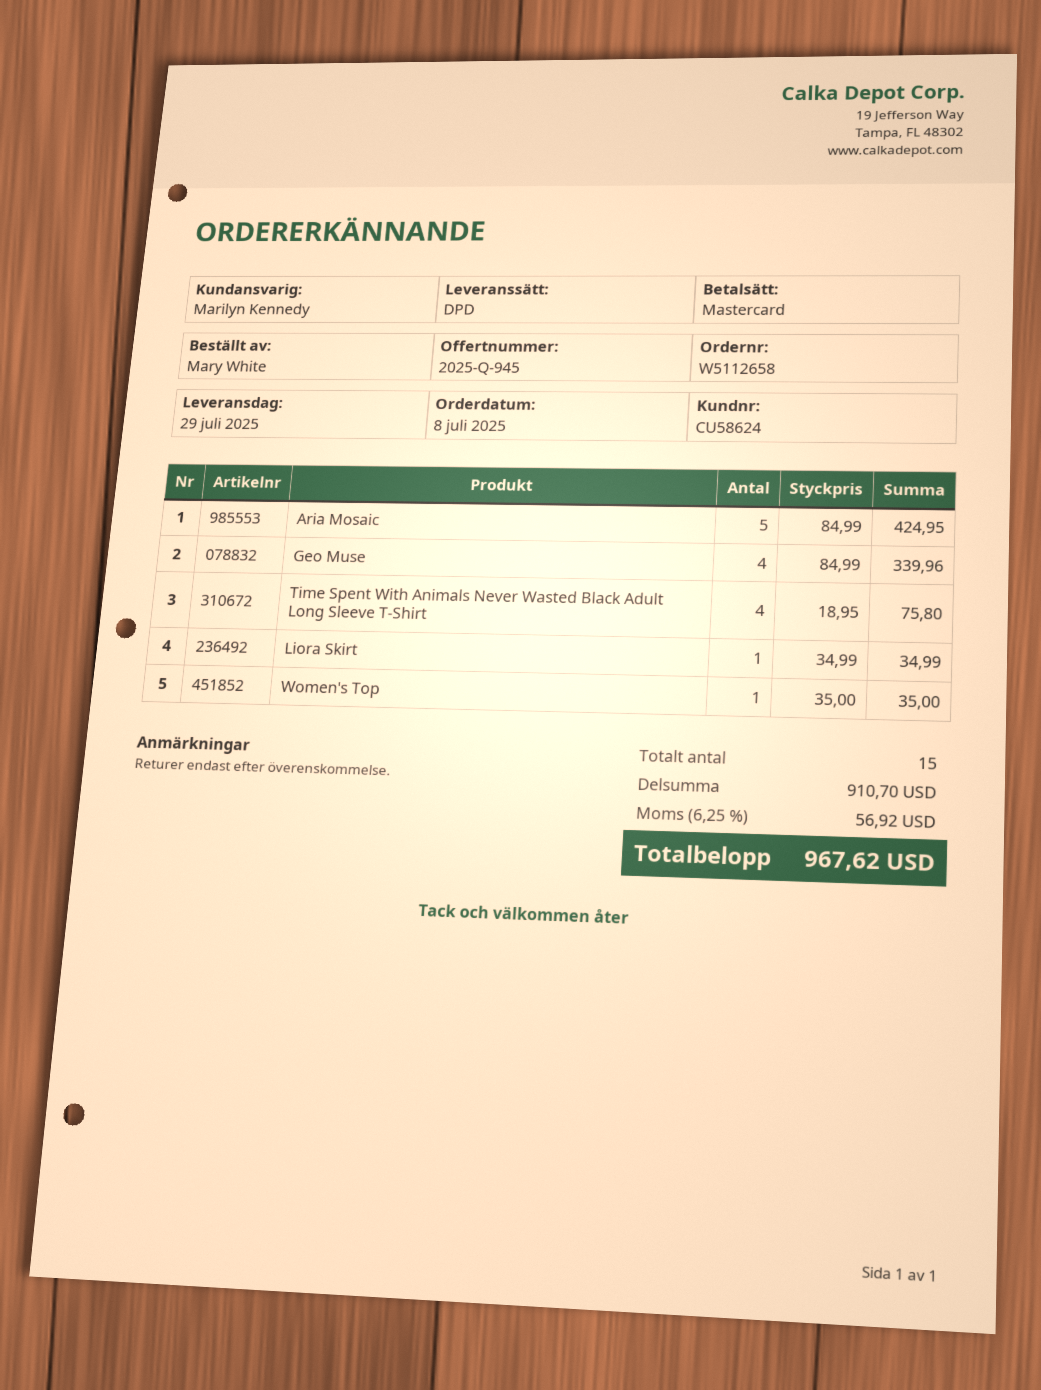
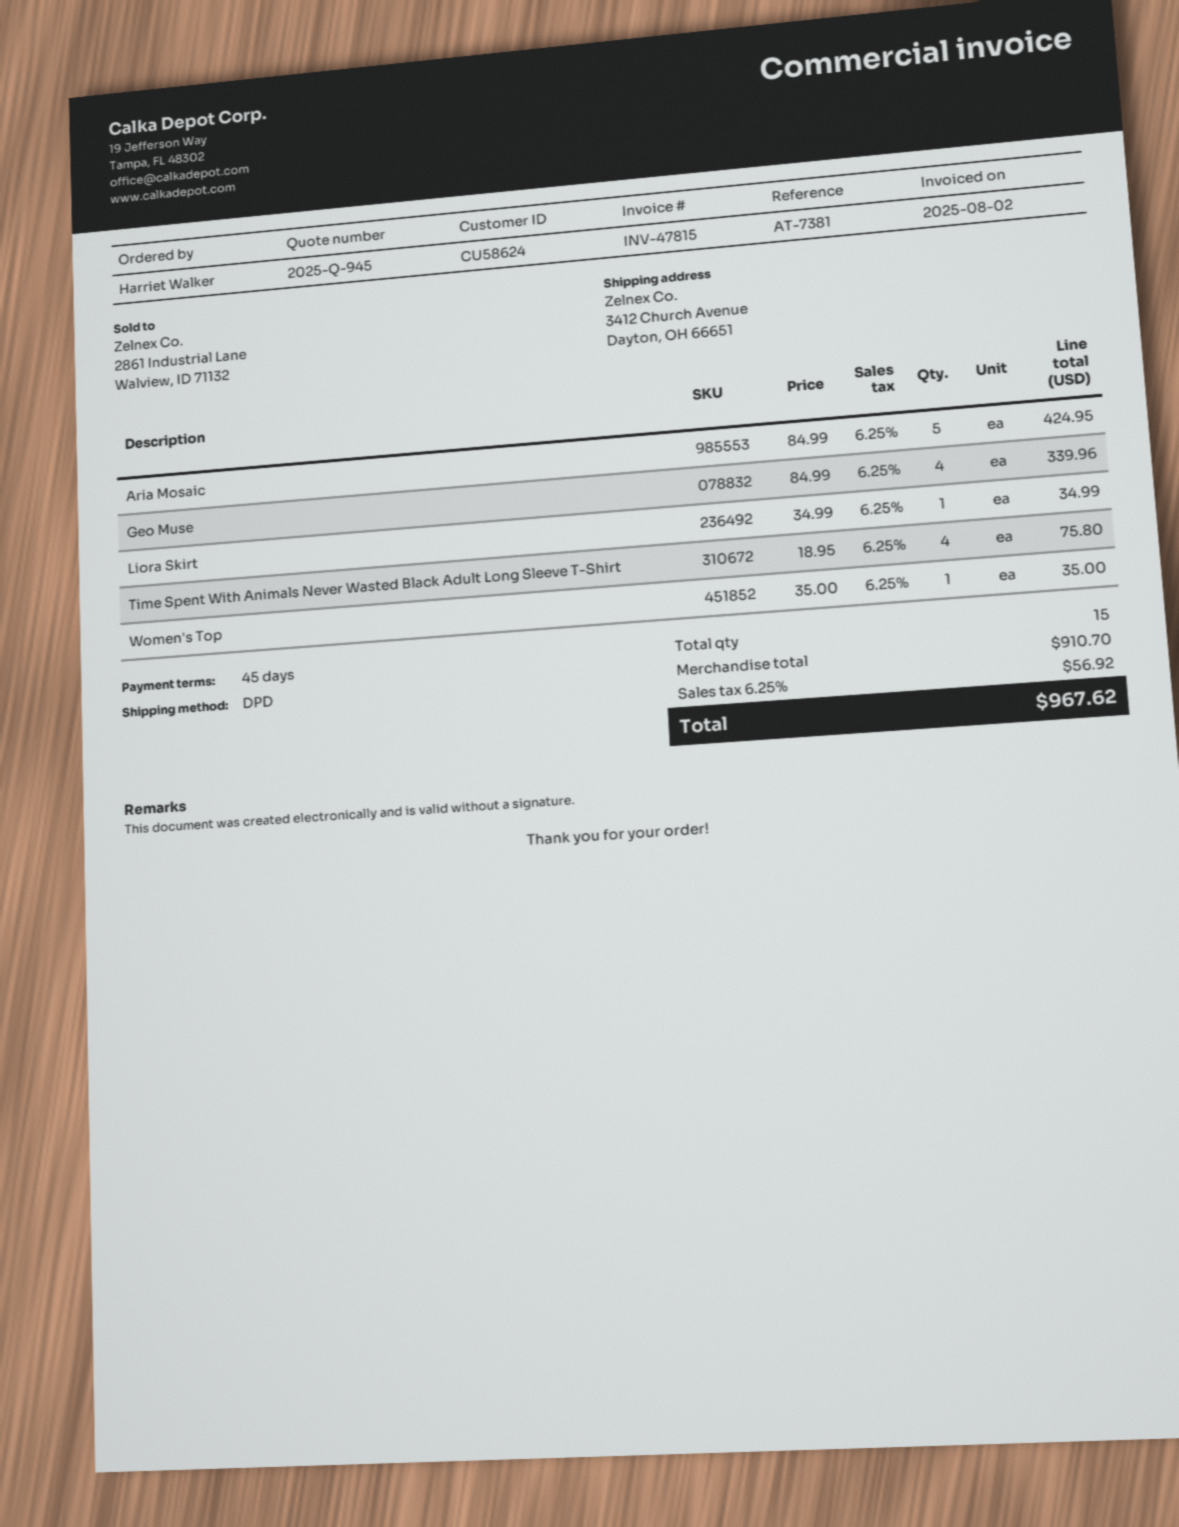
ordered by: Mary White -> Harriet Walker

